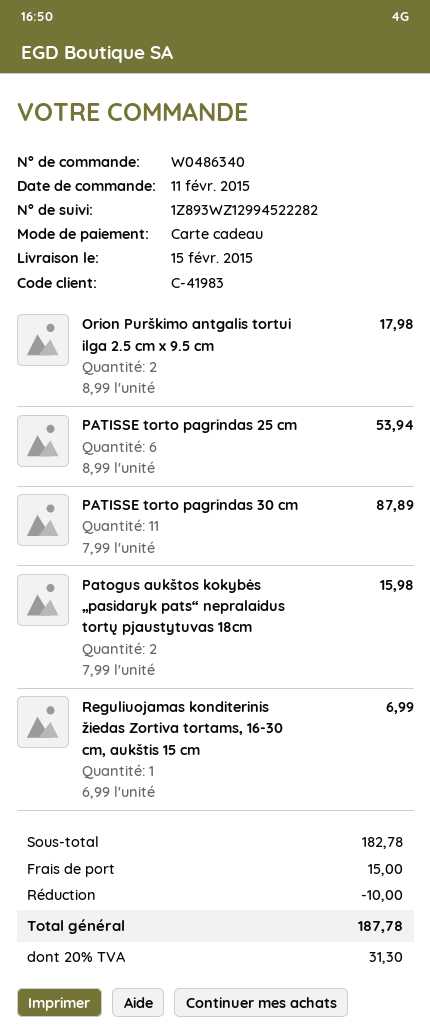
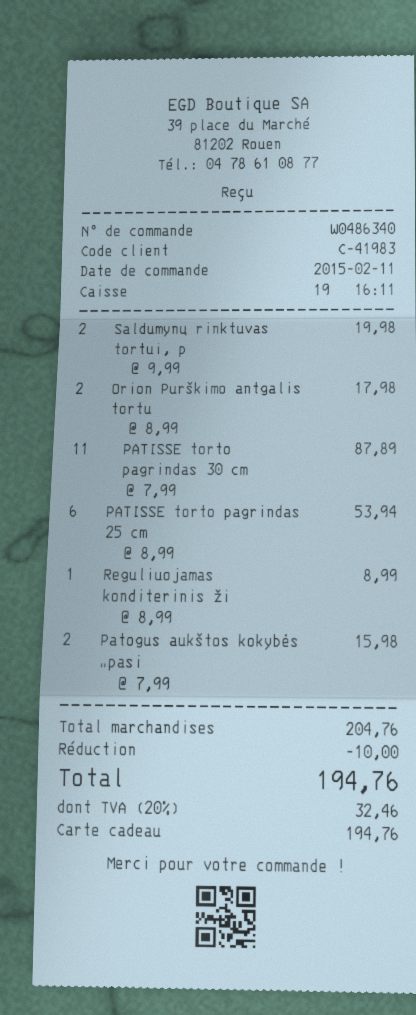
Reguliuojamas konditerinis žiedas Zortiva tortams, 16-30 cm, aukštis 15 cm: 1 x 6.99 = 6.99 -> 1 x 8.99 = 8.99
Saldumynų rinktuvas tortui, p: none -> 2 x 9.99 = 19.98
subtotal: 182.78 -> 204.76
shipping: 15.00 -> none
tax: 20% = 31.30 -> 20% = 32.46
total: 187.78 -> 194.76

